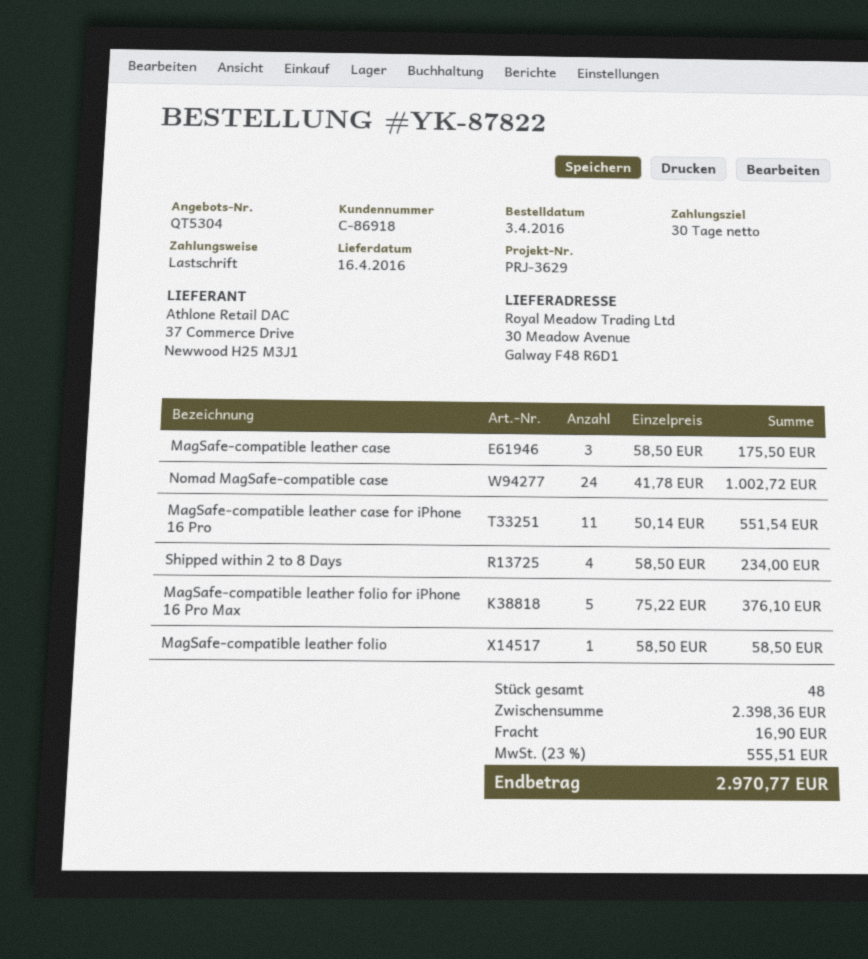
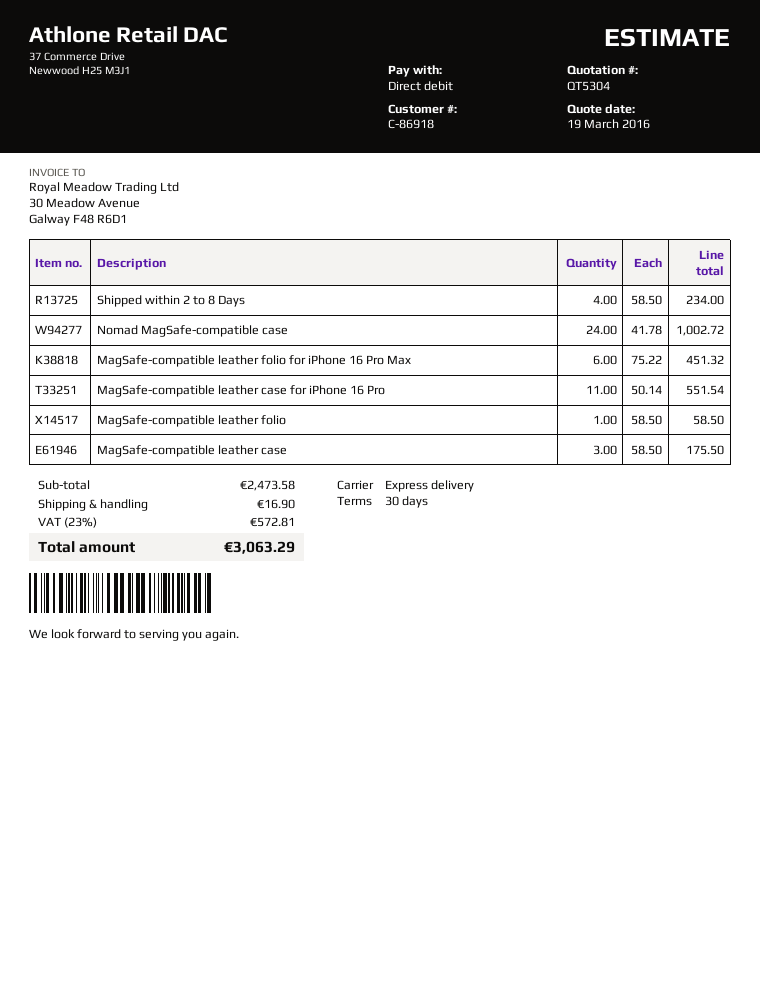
MagSafe-compatible leather folio for iPhone 16 Pro Max: 5 x 75.22 = 376.10 -> 6 x 75.22 = 451.32
subtotal: 2398.36 -> 2473.58
tax: 23% = 555.51 -> 23% = 572.81
total: 2970.77 -> 3063.29

